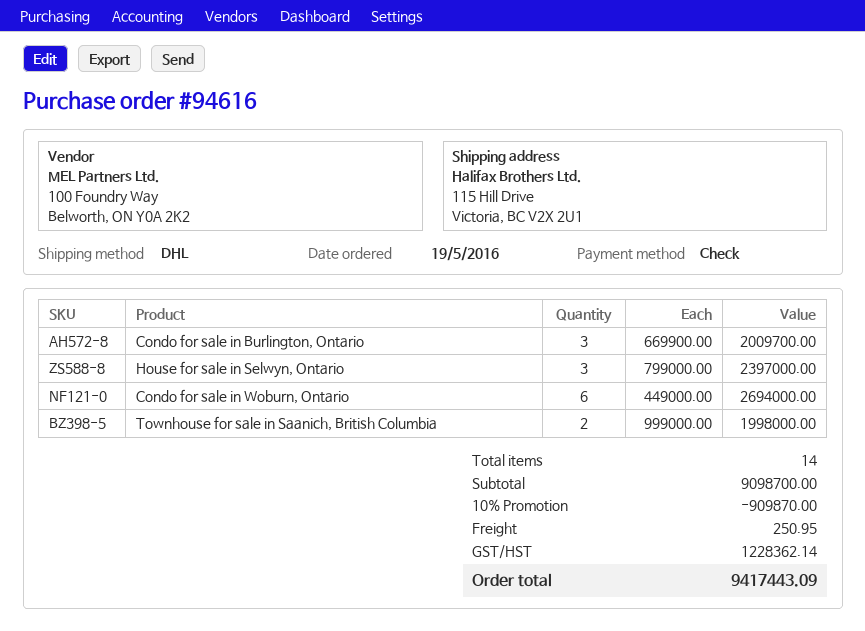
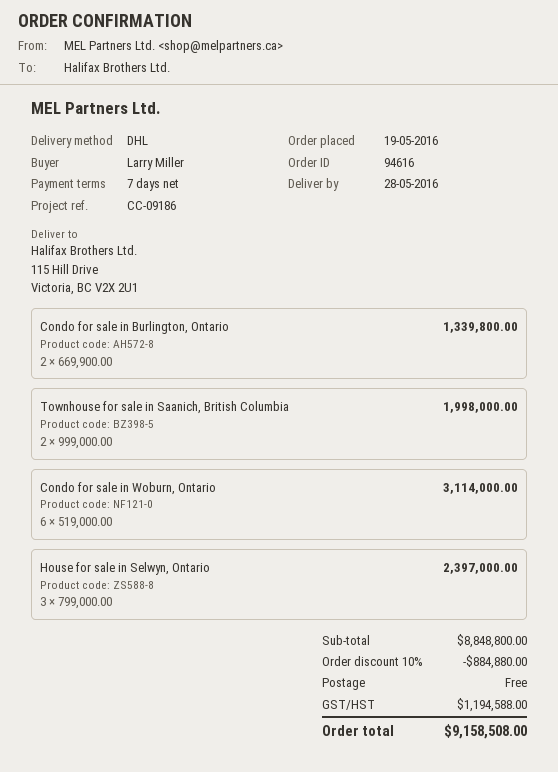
Condo for sale in Burlington, Ontario: 3 x 669900.00 = 2009700.00 -> 2 x 669900.00 = 1339800.00
Condo for sale in Woburn, Ontario: 6 x 449000.00 = 2694000.00 -> 6 x 519000.00 = 3114000.00
subtotal: 9098700.00 -> 8848800.00
discount: 10% = 909870.00 -> 10% = 884880.00
shipping: 250.95 -> 0.00
tax: 1228362.14 -> 1194588.00
total: 9417443.09 -> 9158508.00

